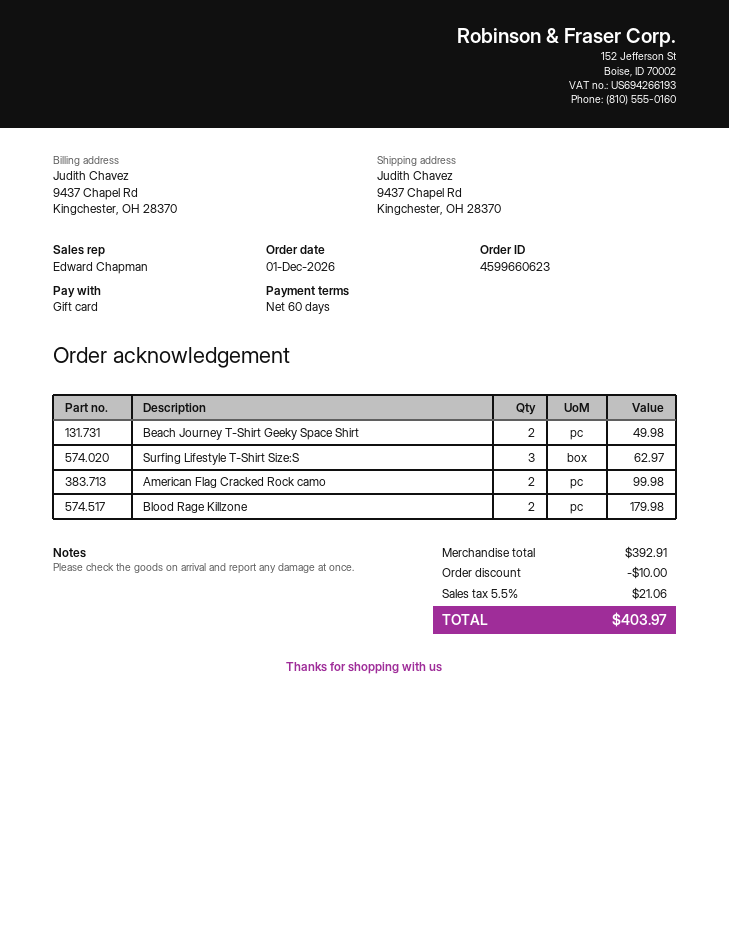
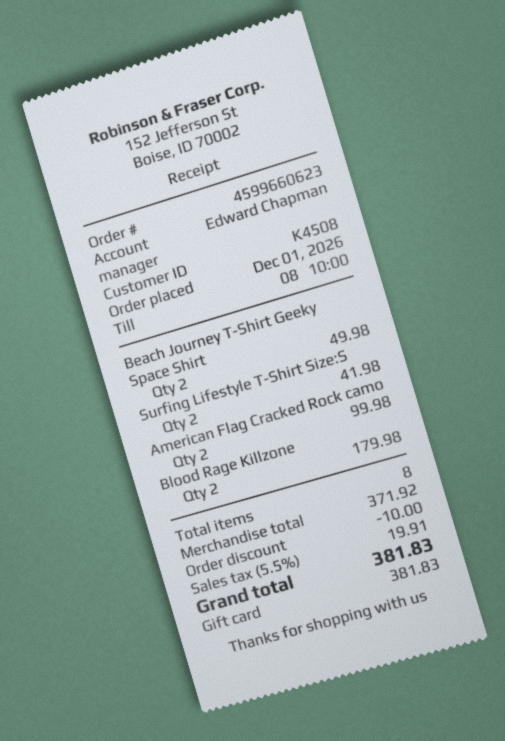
Surfing Lifestyle T-Shirt Size:S: 3 for 62.97 -> 2 for 41.98
subtotal: 392.91 -> 371.92
tax: 5.5% = 21.06 -> 5.5% = 19.91
total: 403.97 -> 381.83

